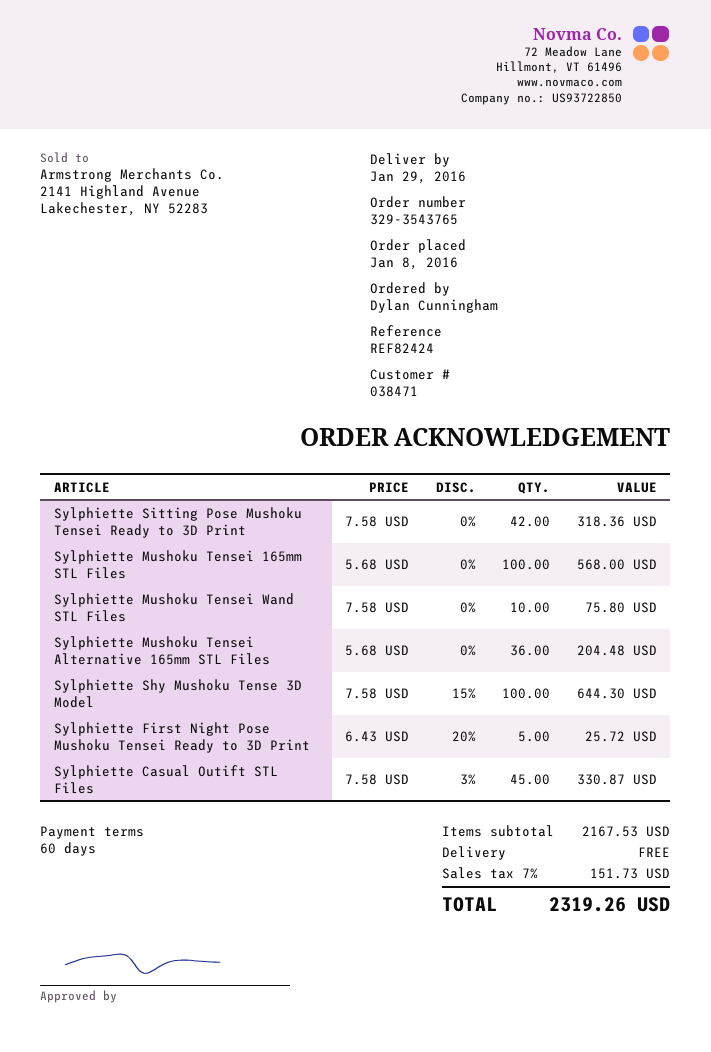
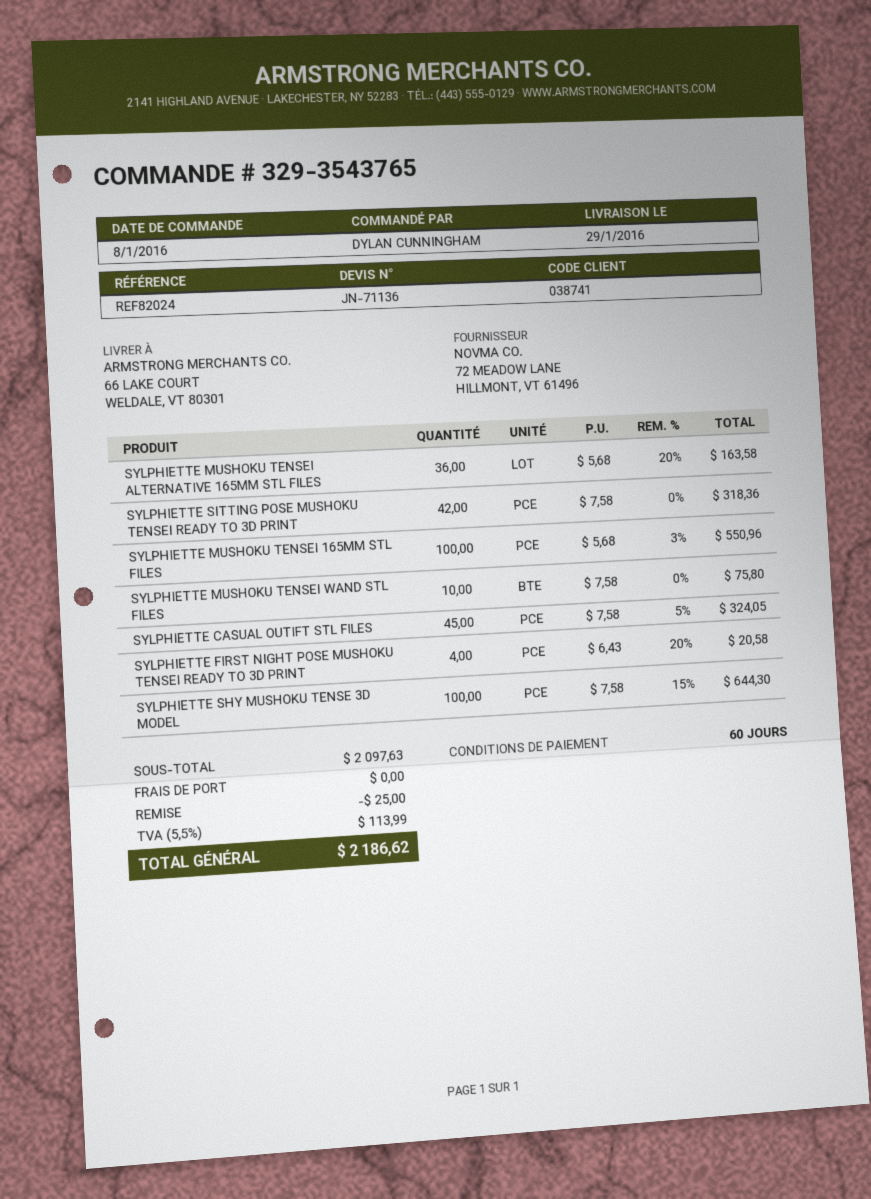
customer number: 038471 -> 038741
reference: REF82424 -> REF82024
Sylphiette Mushoku Tensei 165mm STL Files: 100 x 5.68 = 568.00 -> 100 x 5.68 - 3% = 550.96
Sylphiette Mushoku Tensei Alternative 165mm STL Files: 36 x 5.68 = 204.48 -> 36 x 5.68 - 20% = 163.58
Sylphiette First Night Pose Mushoku Tensei Ready to 3D Print: 5 x 6.43 - 20% = 25.72 -> 4 x 6.43 - 20% = 20.58
Sylphiette Casual Outift STL Files: 45 x 7.58 - 3% = 330.87 -> 45 x 7.58 - 5% = 324.05
subtotal: 2167.53 -> 2097.63
discount: none -> 25.00
tax: 7% = 151.73 -> 5.5% = 113.99
total: 2319.26 -> 2186.62

